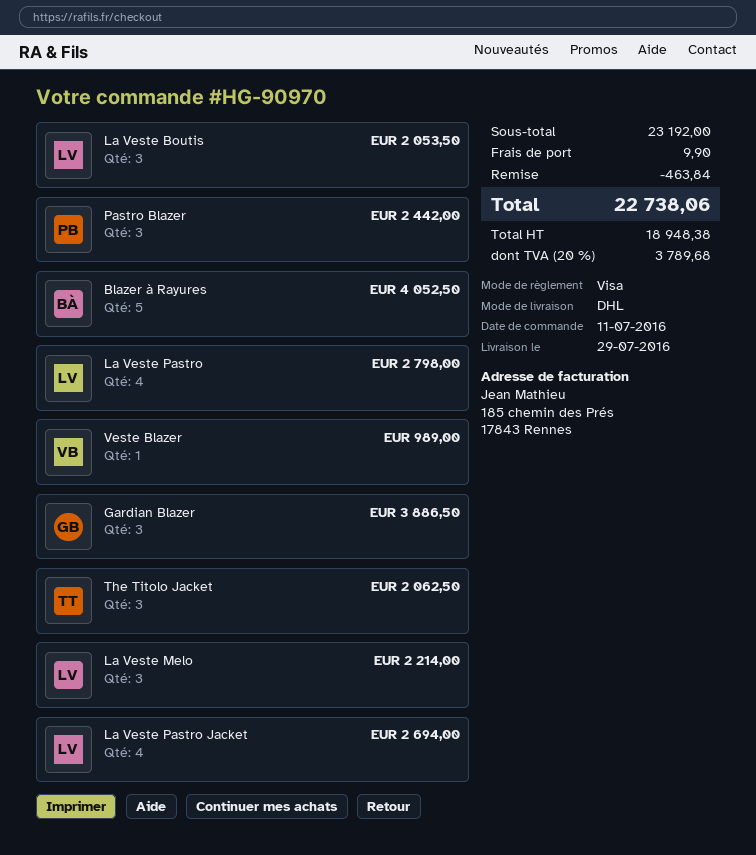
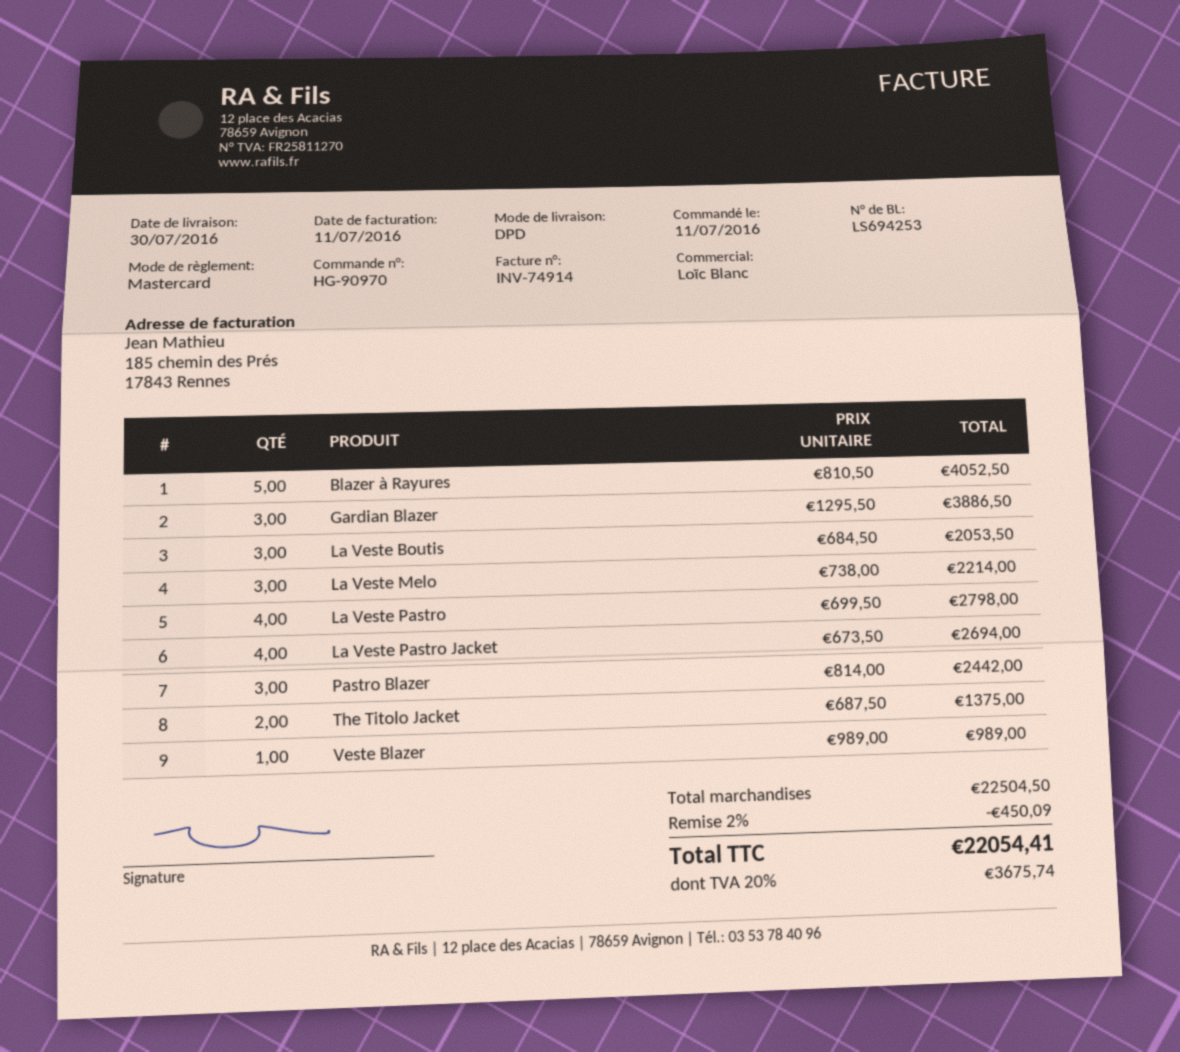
delivery date: 2016-07-29 -> 2016-07-30
payment method: Visa -> Mastercard
shipping method: DHL -> DPD
The Titolo Jacket: 3 for 2062.50 -> 2 for 1375.00
subtotal: 23192.00 -> 22504.50
discount: 463.84 -> 450.09
shipping: 9.90 -> none
tax: 20% = 3789.68 -> 20% = 3675.74
total: 22738.06 -> 22054.41

